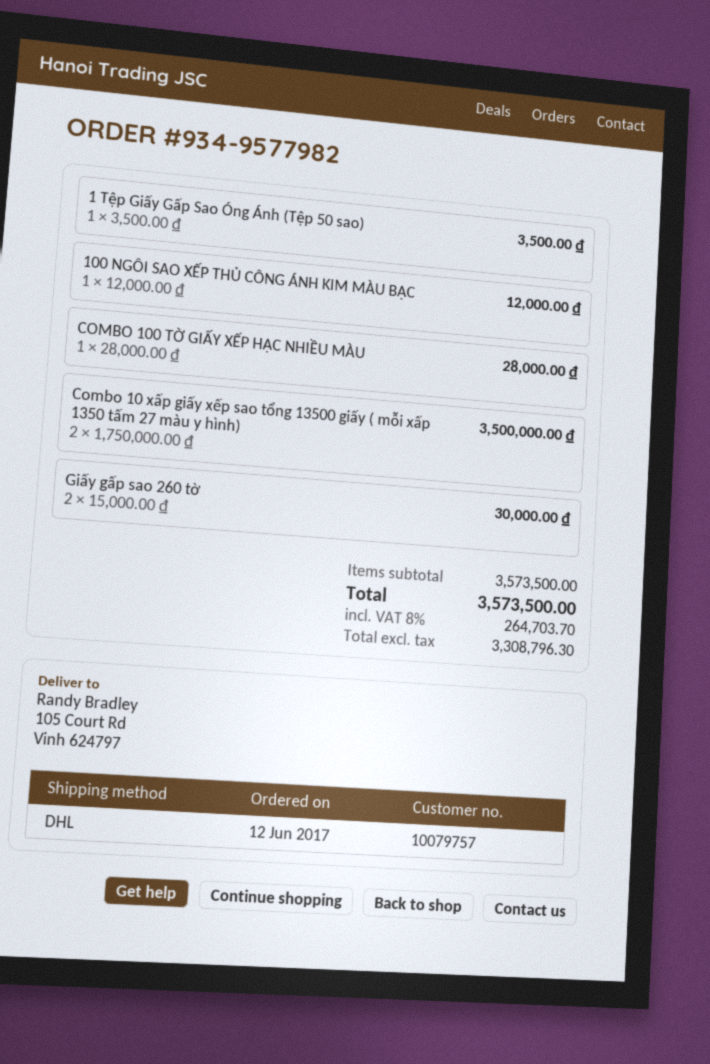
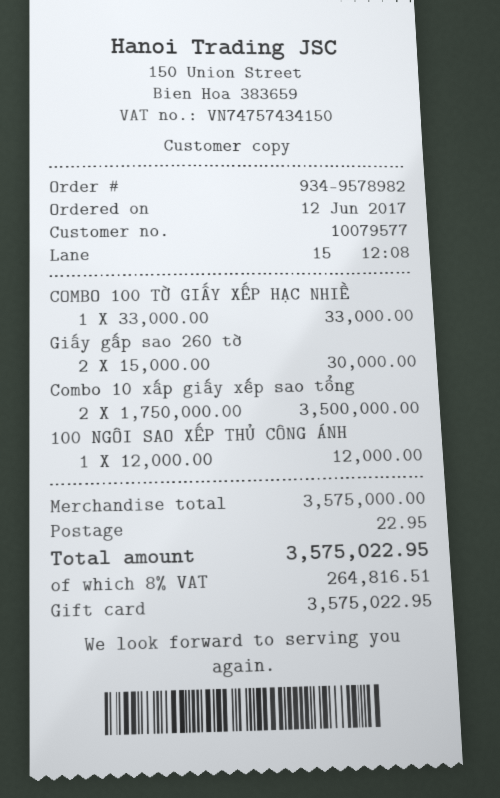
order number: 934-9577982 -> 934-9578982
customer number: 10079757 -> 10079577
1 Tệp Giấy Gấp Sao Óng Ánh (Tệp 50 sao): 1 x 3500.00 = 3500.00 -> none
COMBO 100 TỜ GIẤY XẾP HẠC NHIỀU MÀU: 1 x 28000.00 = 28000.00 -> 1 x 33000.00 = 33000.00
subtotal: 3573500.00 -> 3575000.00
shipping: none -> 22.95
tax: 8% = 264703.70 -> 8% = 264816.51
total: 3573500.00 -> 3575022.95

